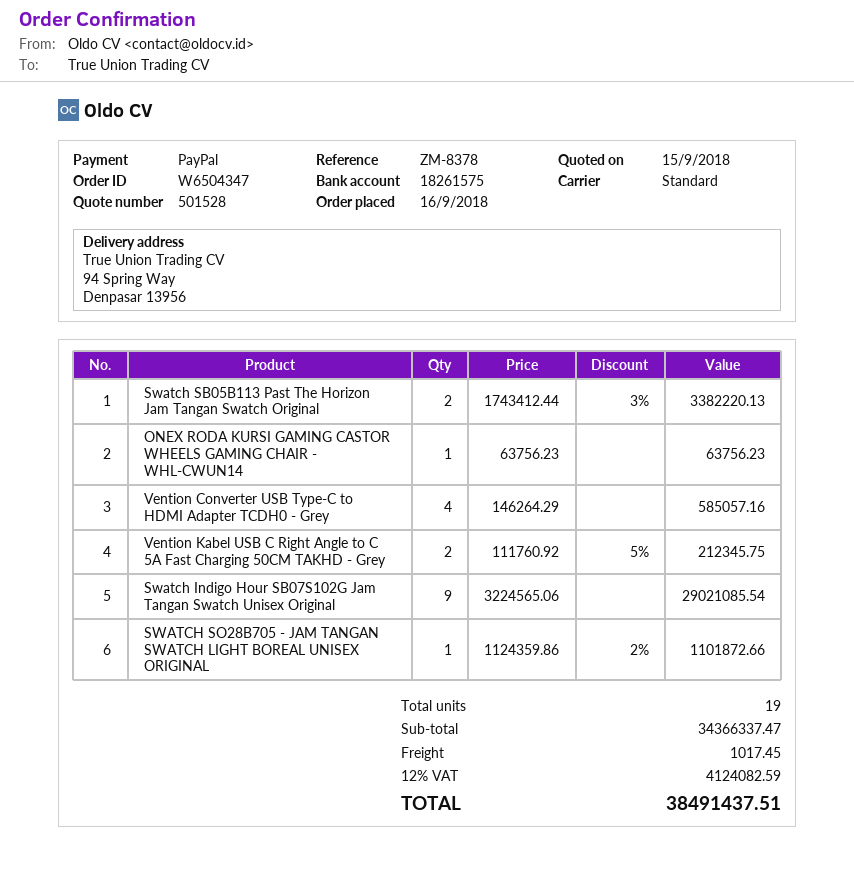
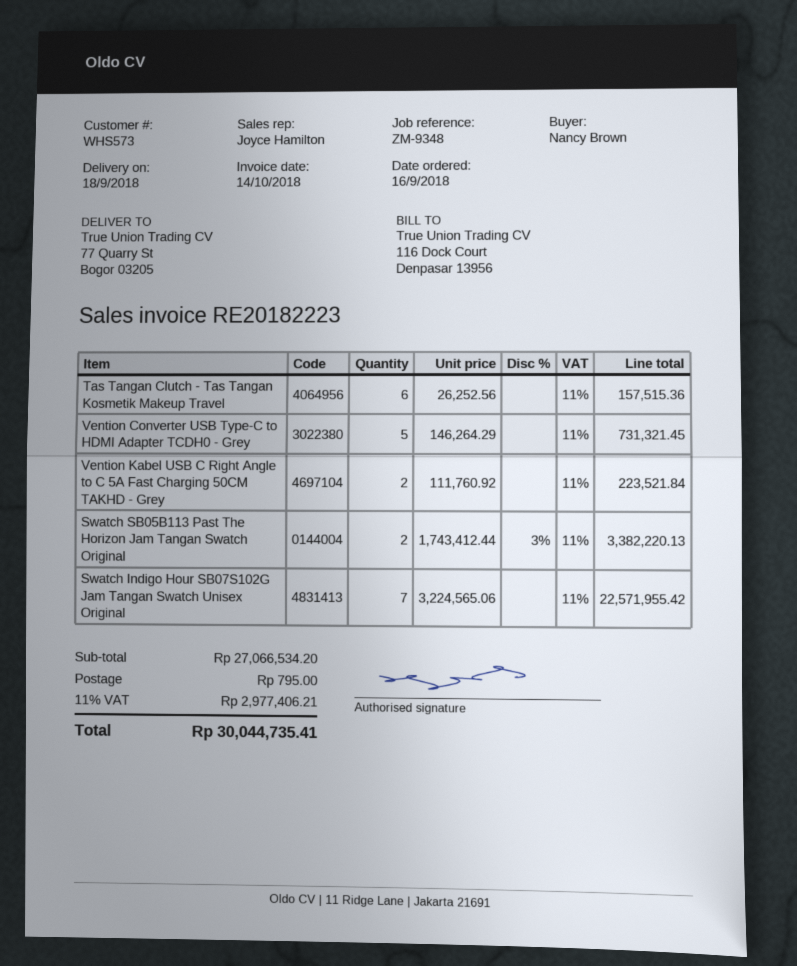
reference: ZM-8378 -> ZM-9348
ship to: 94 Spring Way, Denpasar 13956 -> 77 Quarry St, Bogor 03205
ONEX RODA KURSI GAMING CASTOR WHEELS GAMING CHAIR - WHL-CWUN14: 1 x 63756.23 = 63756.23 -> none
Vention Converter USB Type-C to HDMI Adapter TCDH0 - Grey: 4 x 146264.29 = 585057.16 -> 5 x 146264.29 = 731321.45
Vention Kabel USB C Right Angle to C 5A Fast Charging 50CM TAKHD - Grey: 2 x 111760.92 - 5% = 212345.75 -> 2 x 111760.92 = 223521.84
Swatch Indigo Hour SB07S102G Jam Tangan Swatch Unisex Original: 9 x 3224565.06 = 29021085.54 -> 7 x 3224565.06 = 22571955.42
SWATCH SO28B705 - JAM TANGAN SWATCH LIGHT BOREAL UNISEX ORIGINAL: 1 x 1124359.86 - 2% = 1101872.66 -> none
Tas Tangan Clutch - Tas Tangan Kosmetik Makeup Travel: none -> 6 x 26252.56 = 157515.36
subtotal: 34366337.47 -> 27066534.20
shipping: 1017.45 -> 795.00
tax: 12% = 4124082.59 -> 11% = 2977406.21
total: 38491437.51 -> 30044735.41

